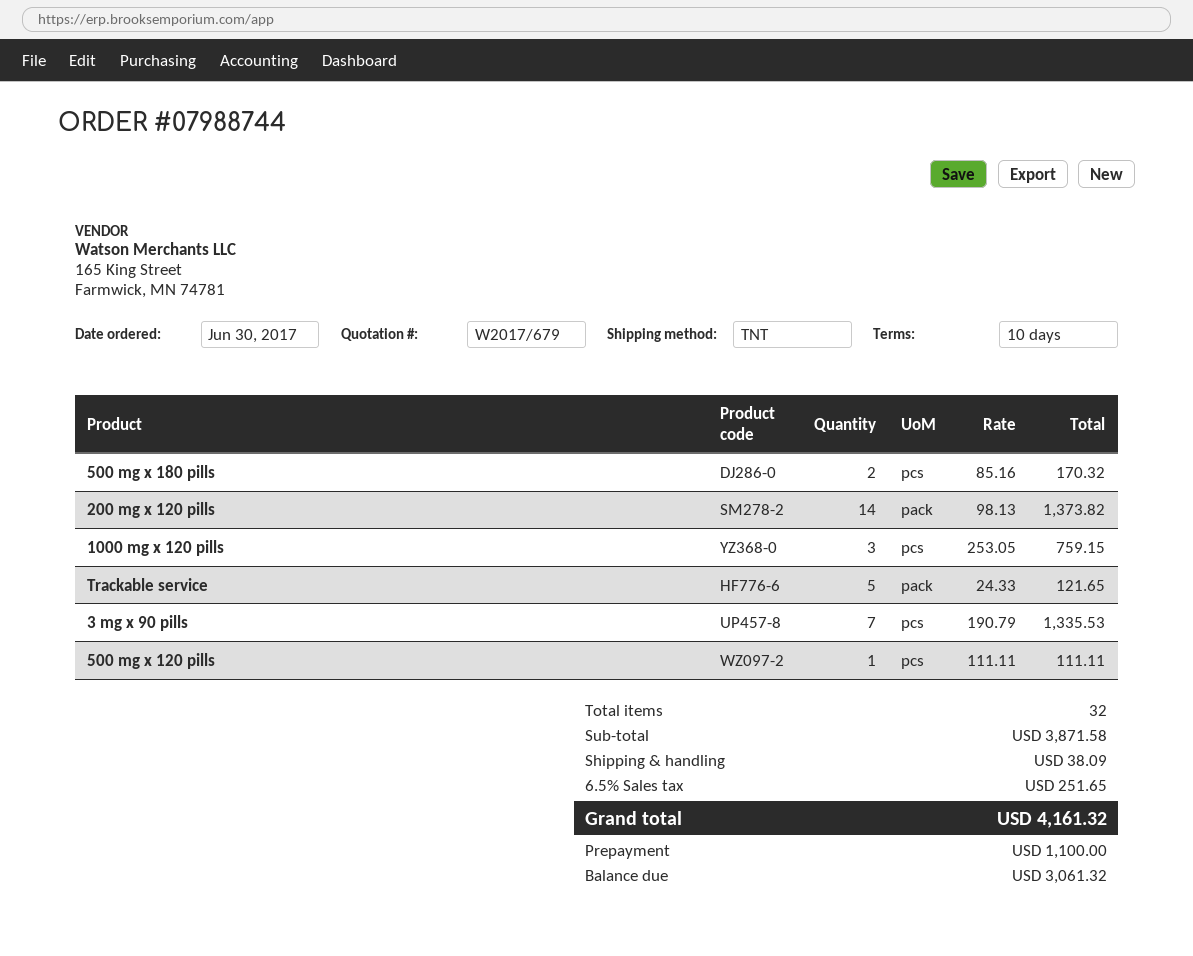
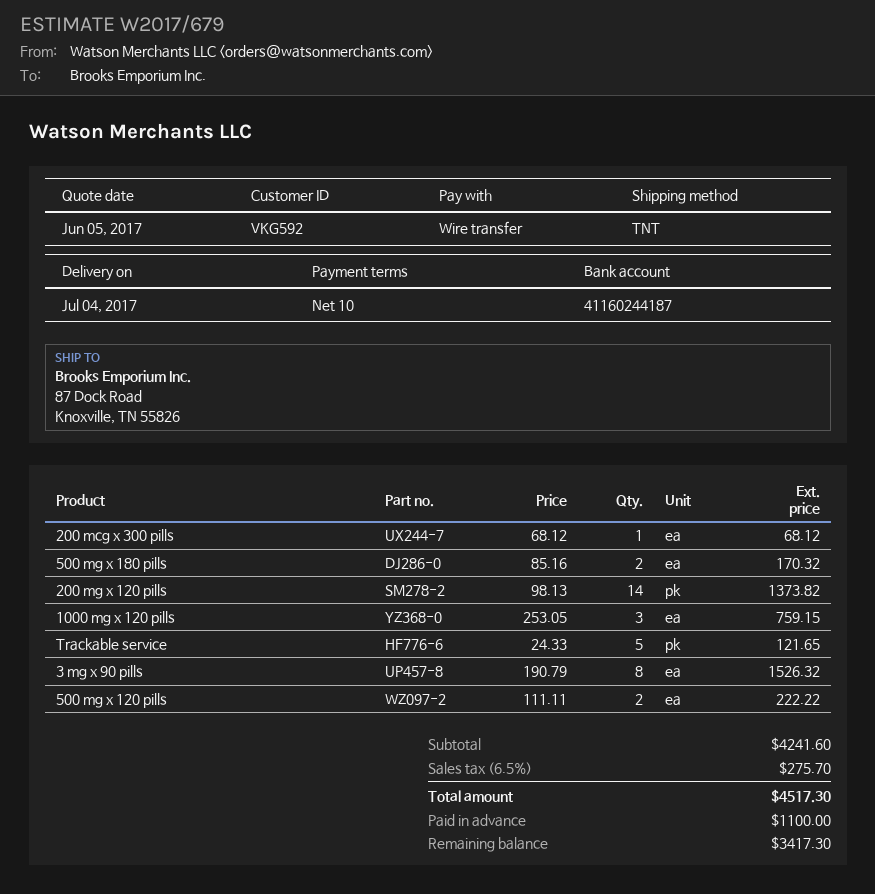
3 mg x 90 pills: 7 x 190.79 = 1335.53 -> 8 x 190.79 = 1526.32
500 mg x 120 pills: 1 x 111.11 = 111.11 -> 2 x 111.11 = 222.22
200 mcg x 300 pills: none -> 1 x 68.12 = 68.12
subtotal: 3871.58 -> 4241.60
shipping: 38.09 -> none
tax: 6.5% = 251.65 -> 6.5% = 275.70
total: 4161.32 -> 4517.30
balance: 3061.32 -> 3417.30

